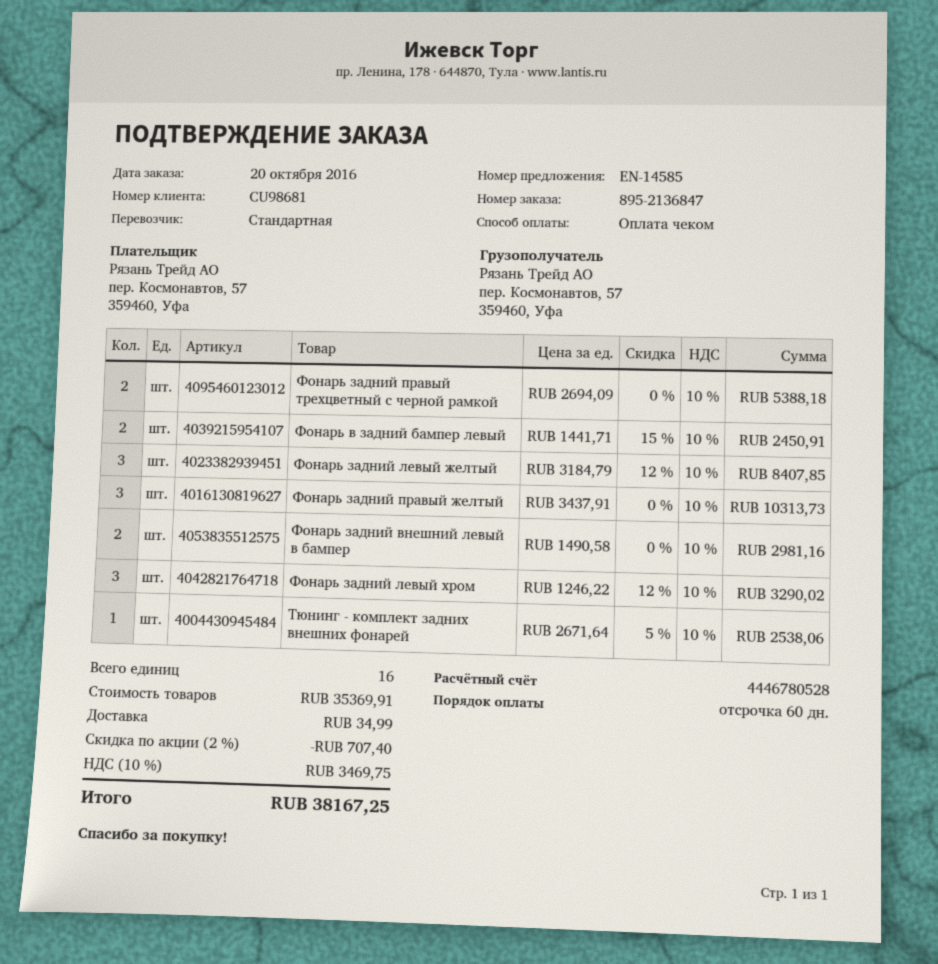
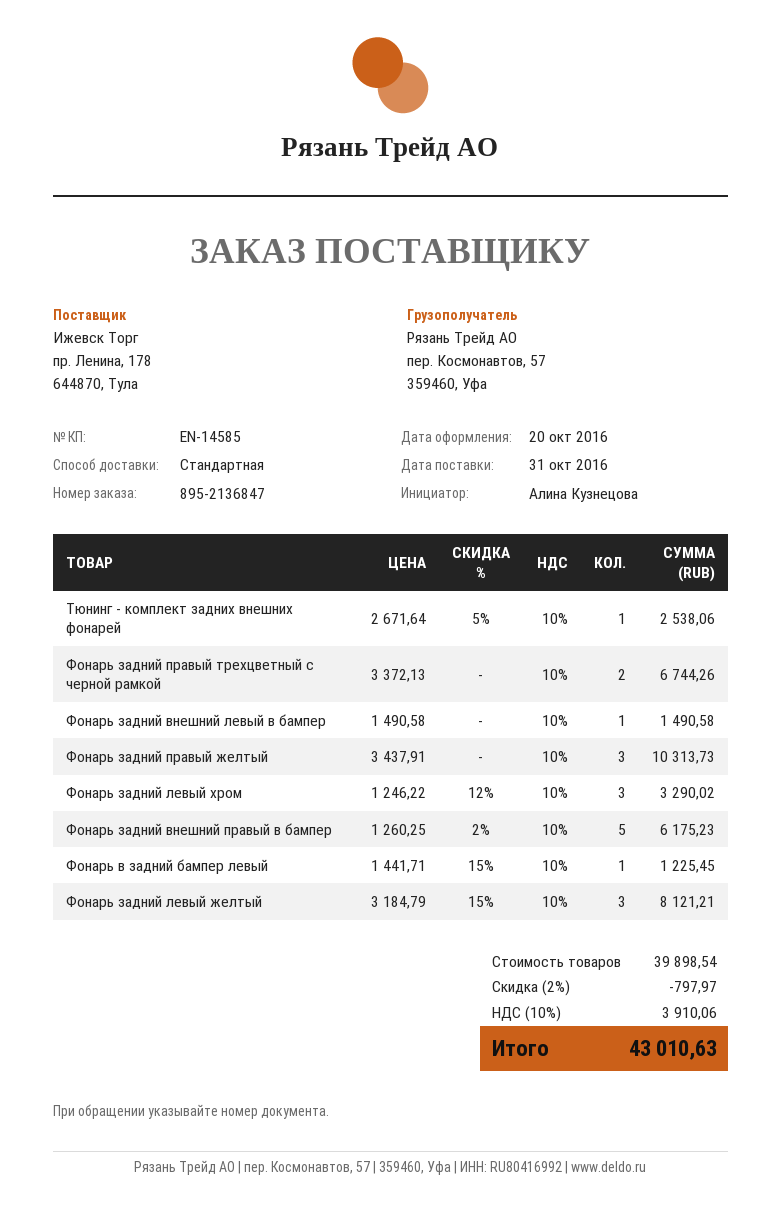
Фонарь задний правый трехцветный с черной рамкой: 2 x 2694.09 = 5388.18 -> 2 x 3372.13 = 6744.26
Фонарь в задний бампер левый: 2 x 1441.71 - 15% = 2450.91 -> 1 x 1441.71 - 15% = 1225.45
Фонарь задний левый желтый: 3 x 3184.79 - 12% = 8407.85 -> 3 x 3184.79 - 15% = 8121.21
Фонарь задний внешний левый в бампер: 2 x 1490.58 = 2981.16 -> 1 x 1490.58 = 1490.58
Фонарь задний внешний правый в бампер: none -> 5 x 1260.25 - 2% = 6175.23
subtotal: 35369.91 -> 39898.54
discount: 2% = 707.40 -> 2% = 797.97
shipping: 34.99 -> none
tax: 10% = 3469.75 -> 10% = 3910.06
total: 38167.25 -> 43010.63

